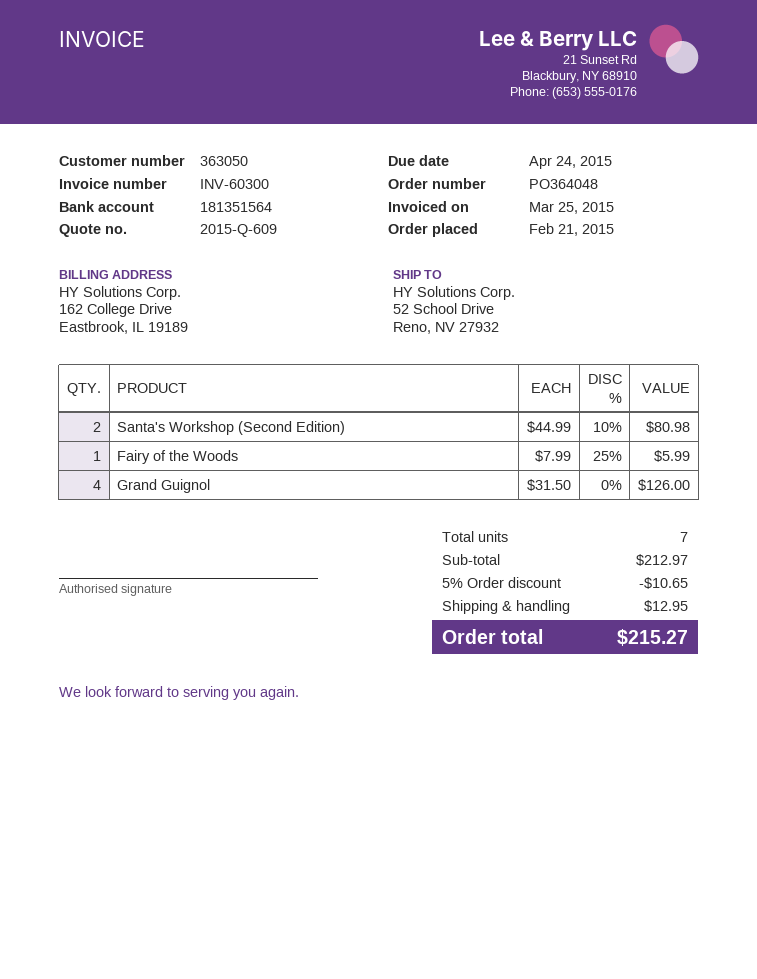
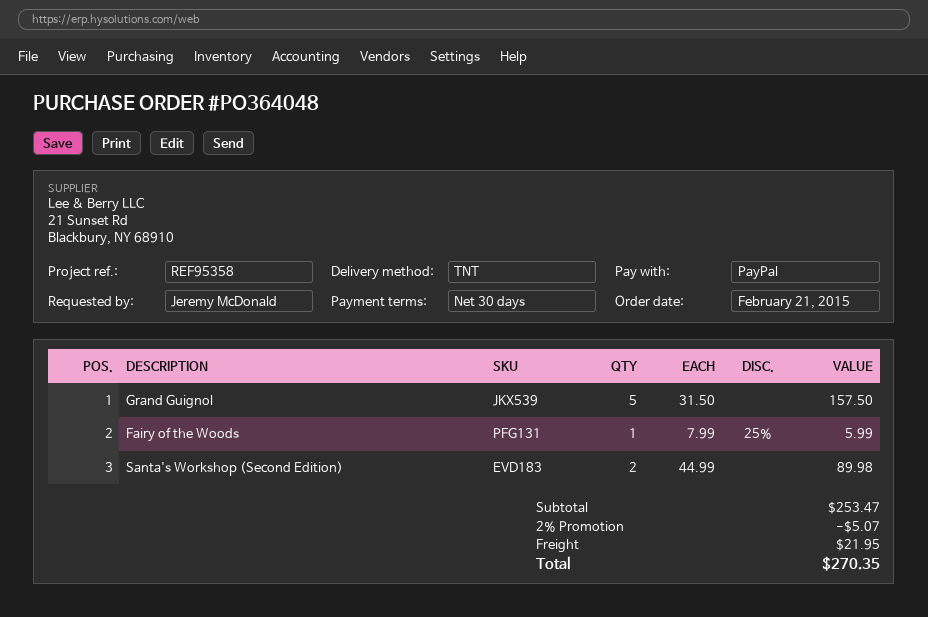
Santa's Workshop (Second Edition): 2 x 44.99 - 10% = 80.98 -> 2 x 44.99 = 89.98
Grand Guignol: 4 x 31.50 = 126.00 -> 5 x 31.50 = 157.50
subtotal: 212.97 -> 253.47
discount: 5% = 10.65 -> 2% = 5.07
shipping: 12.95 -> 21.95
total: 215.27 -> 270.35

